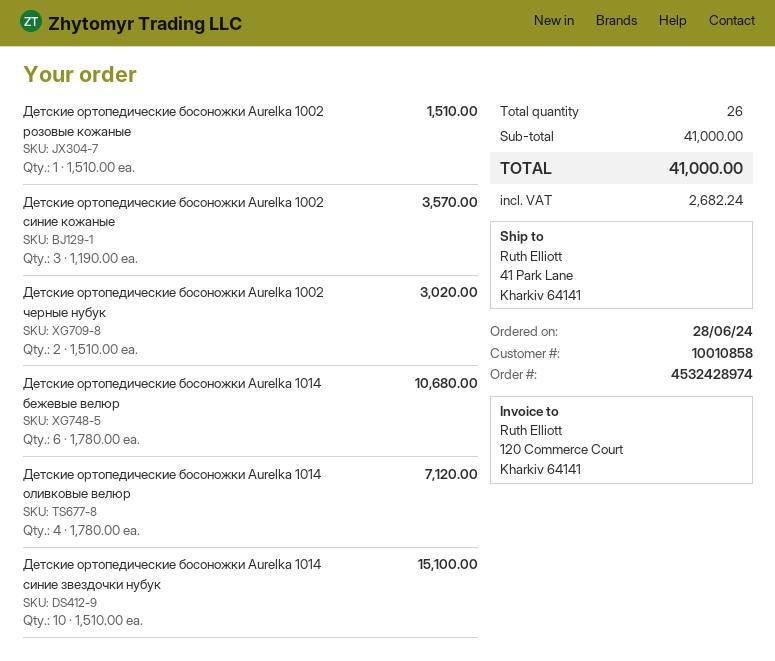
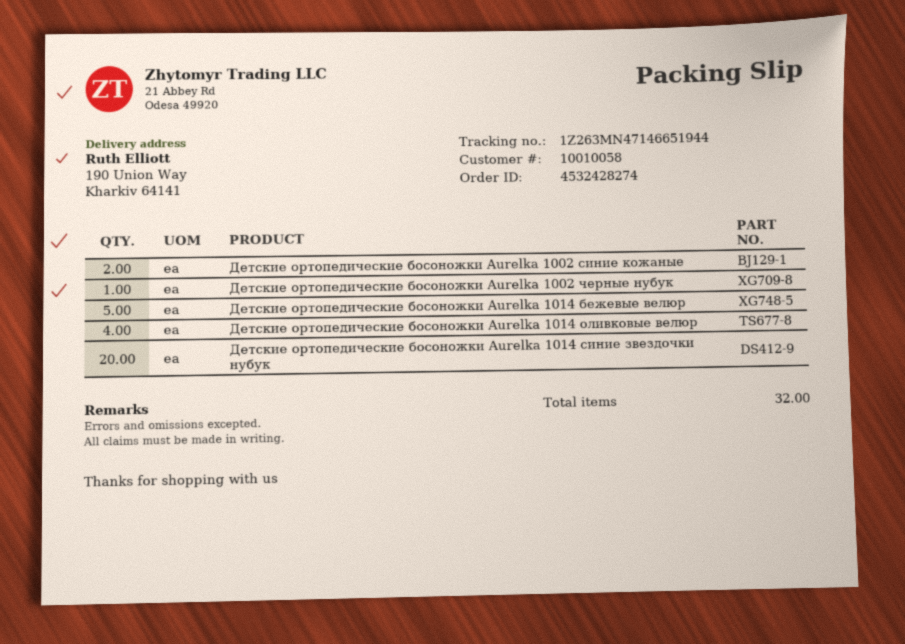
order number: 4532428974 -> 4532428274
customer number: 10010858 -> 10010058
ship to: 41 Park Lane, Kharkiv 64141 -> 190 Union Way, Kharkiv 64141
Детские ортопедические босоножки Aurelka 1002 розовые кожаные: 1 -> none
Детские ортопедические босоножки Aurelka 1002 синие кожаные: 3 -> 2
Детские ортопедические босоножки Aurelka 1002 черные нубук: 2 -> 1
Детские ортопедические босоножки Aurelka 1014 бежевые велюр: 6 -> 5
Детские ортопедические босоножки Aurelka 1014 синие звездочки нубук: 10 -> 20
total quantity: 26 -> 32

